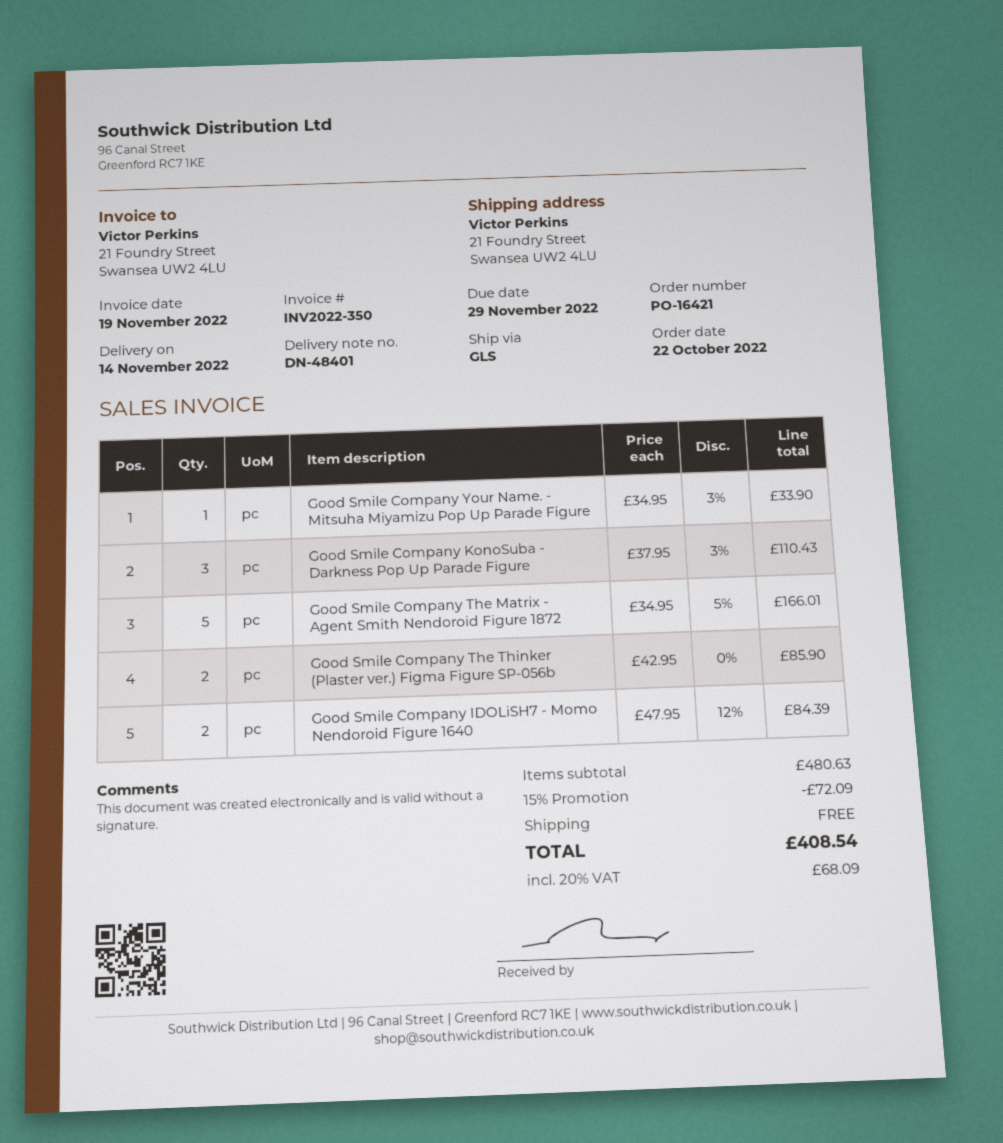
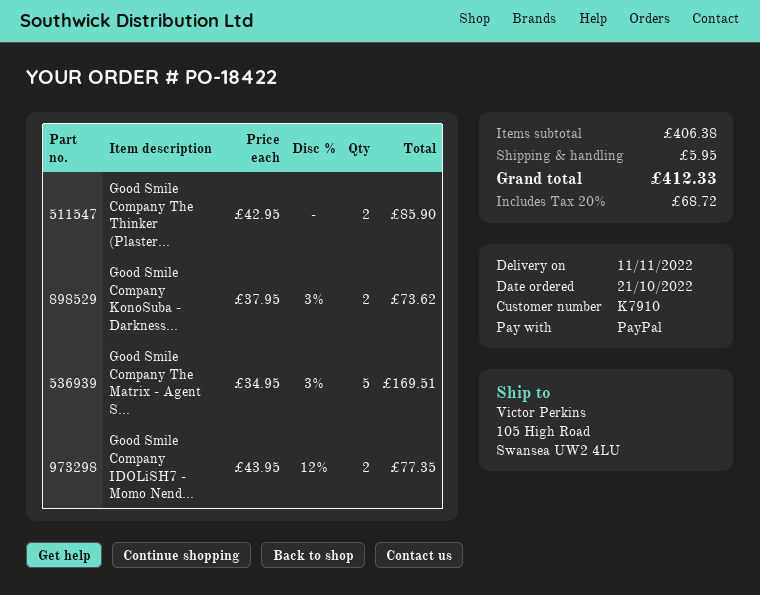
order number: PO-16421 -> PO-18422
order date: 2022-10-22 -> 2022-10-21
delivery date: 2022-11-14 -> 2022-11-11
ship to: 21 Foundry Street, Swansea UW2 4LU -> 105 High Road, Swansea UW2 4LU
Good Smile Company Your Name. - Mitsuha Miyamizu Pop Up Parade Figure: 1 x 34.95 - 3% = 33.90 -> none
Good Smile Company KonoSuba - Darkness Pop Up Parade Figure: 3 x 37.95 - 3% = 110.43 -> 2 x 37.95 - 3% = 73.62
Good Smile Company The Matrix - Agent Smith Nendoroid Figure 1872: 5 x 34.95 - 5% = 166.01 -> 5 x 34.95 - 3% = 169.51
Good Smile Company IDOLiSH7 - Momo Nendoroid Figure 1640: 2 x 47.95 - 12% = 84.39 -> 2 x 43.95 - 12% = 77.35
subtotal: 480.63 -> 406.38
discount: 15% = 72.09 -> none
shipping: 0.00 -> 5.95
tax: 20% = 68.09 -> 20% = 68.72
total: 408.54 -> 412.33

